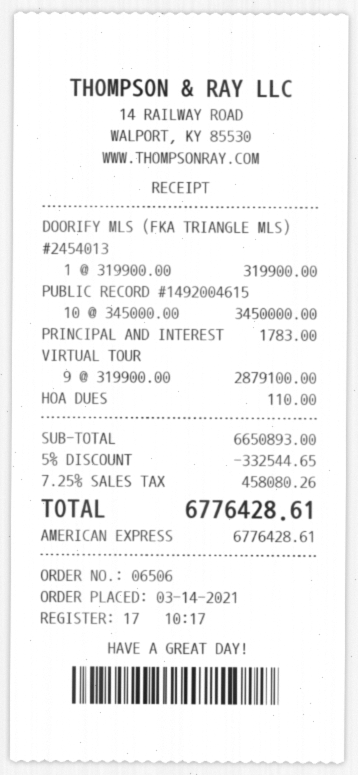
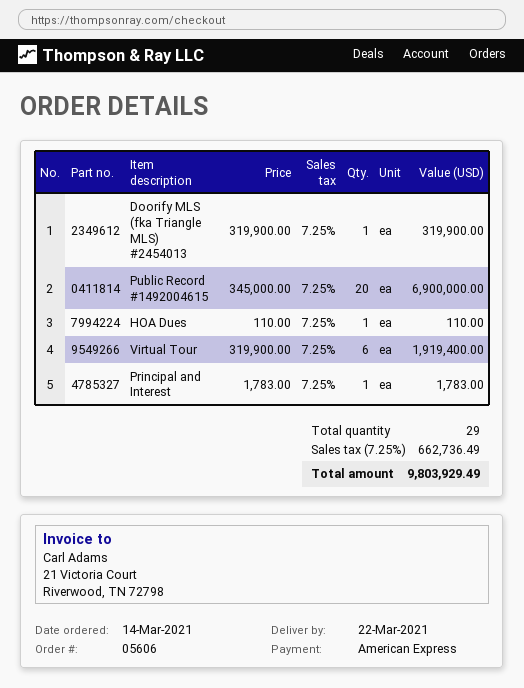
order number: 06506 -> 05606
PUBLIC RECORD #1492004615: 10 x 345000.00 = 3450000.00 -> 20 x 345000.00 = 6900000.00
VIRTUAL TOUR: 9 x 319900.00 = 2879100.00 -> 6 x 319900.00 = 1919400.00
discount: 5% = 332544.65 -> none
tax: 7.25% = 458080.26 -> 7.25% = 662736.49
total: 6776428.61 -> 9803929.49

